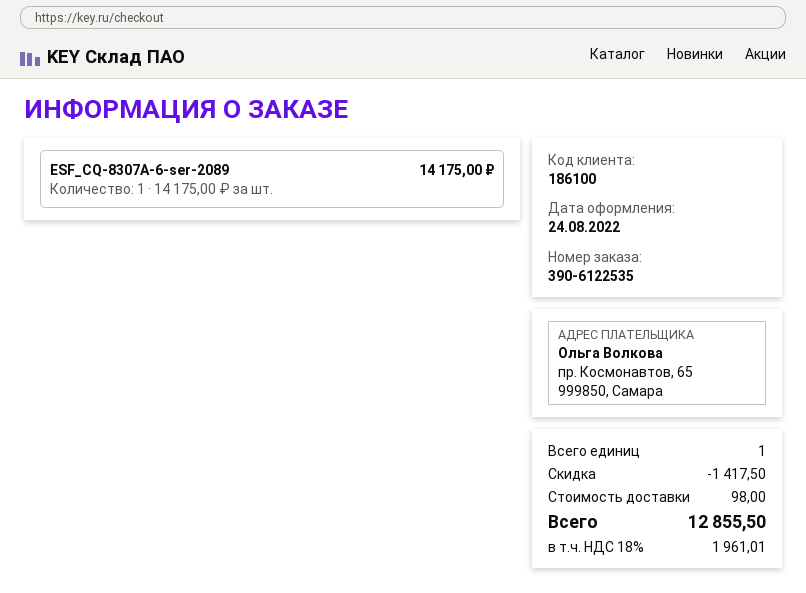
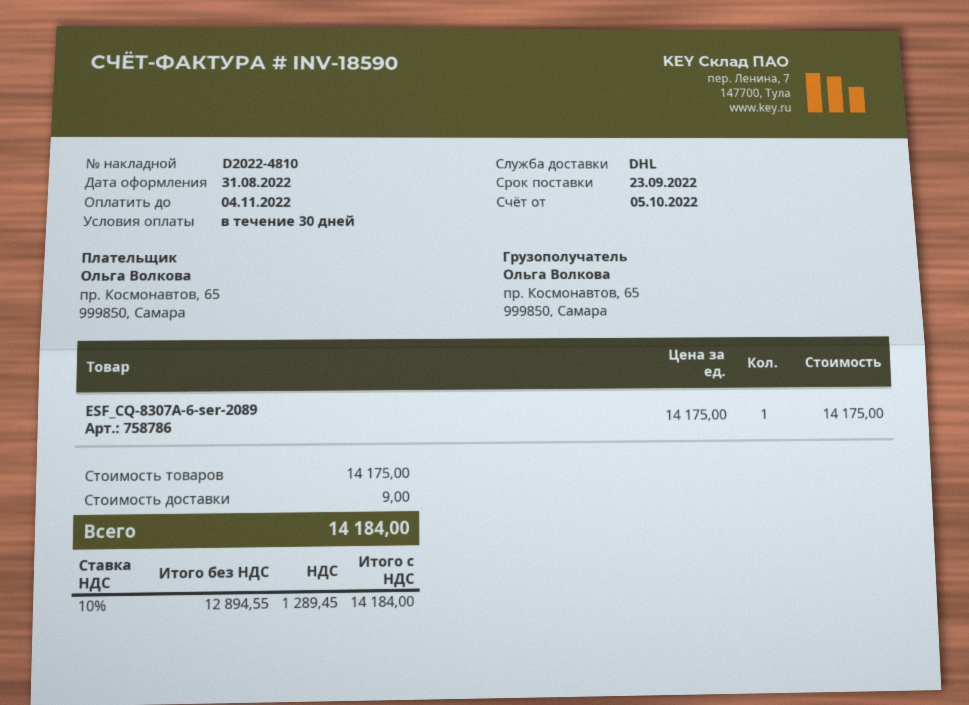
order date: 2022-08-24 -> 2022-08-31
discount: 1417.50 -> none
shipping: 98.00 -> 9.00
tax: 18% = 1961.01 -> 10% = 1289.45
total: 12855.50 -> 14184.00

